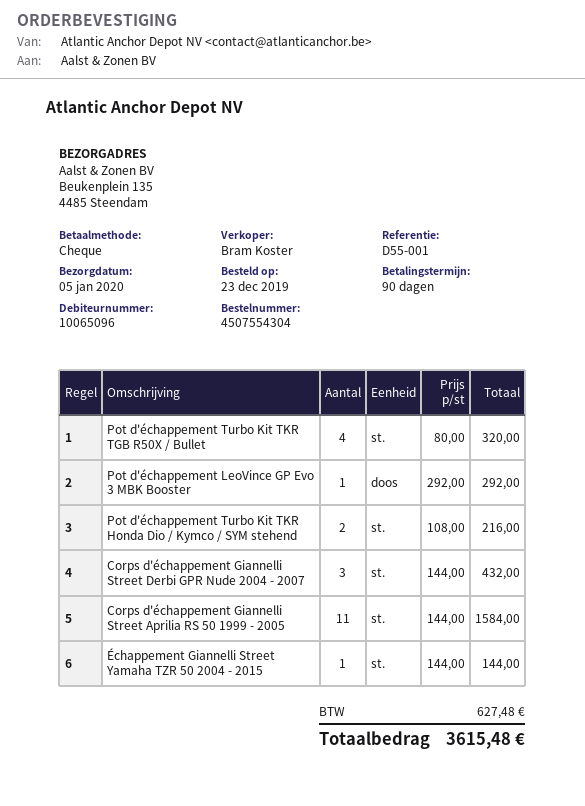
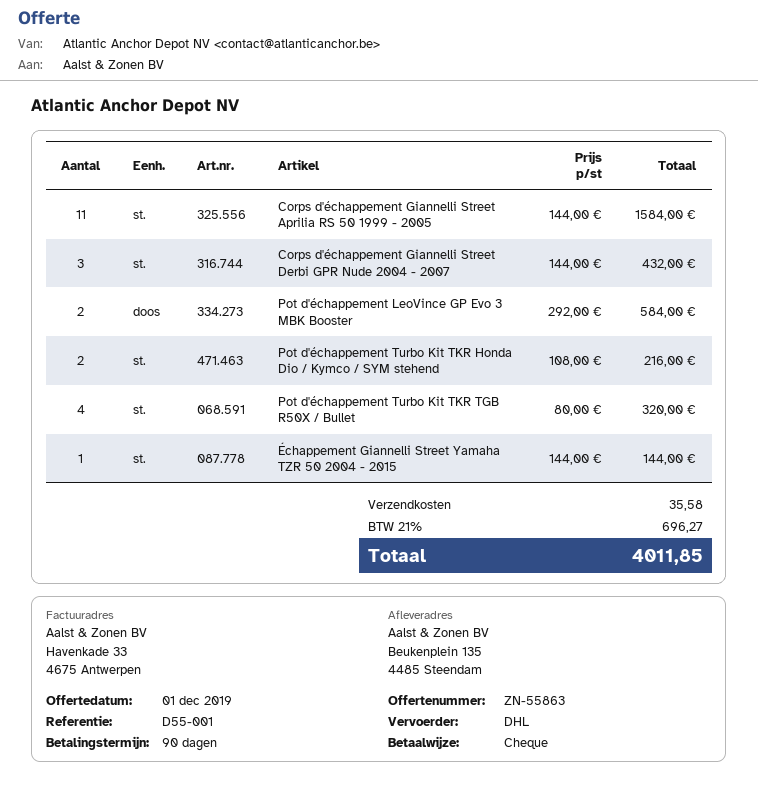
Pot d'échappement LeoVince GP Evo 3 MBK Booster: 1 x 292.00 = 292.00 -> 2 x 292.00 = 584.00
shipping: none -> 35.58
tax: 627.48 -> 696.27
total: 3615.48 -> 4011.85

